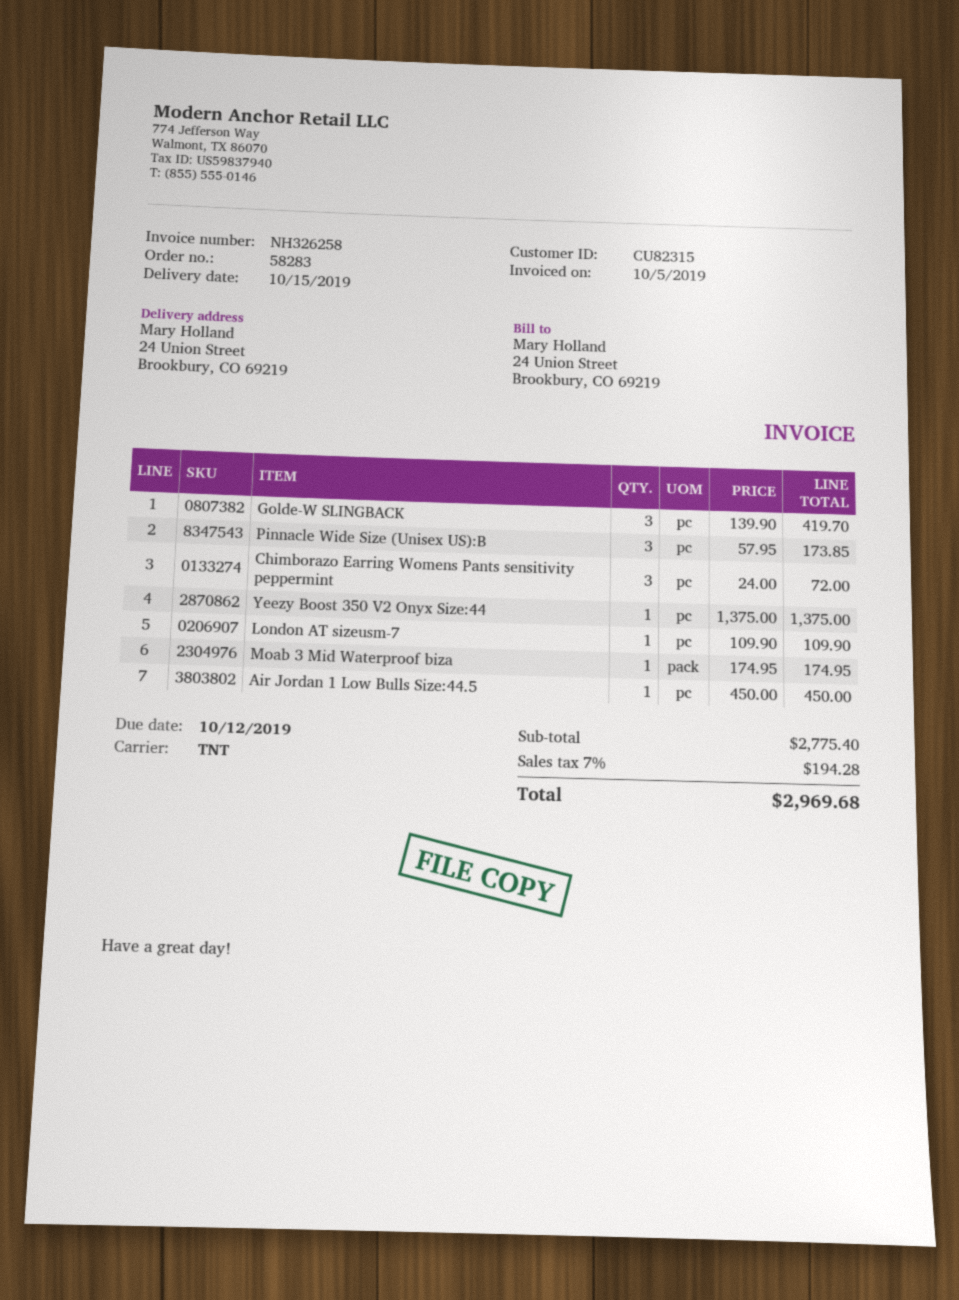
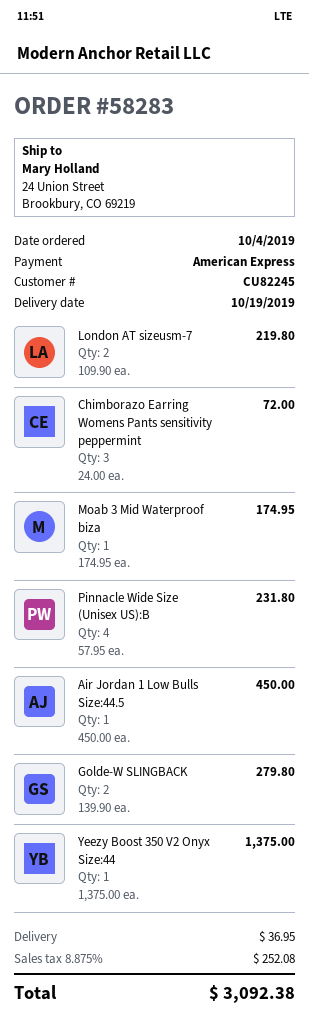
delivery date: 2019-10-15 -> 2019-10-19
customer number: CU82315 -> CU82245
Golde-W SLINGBACK: 3 x 139.90 = 419.70 -> 2 x 139.90 = 279.80
Pinnacle Wide Size (Unisex US):B: 3 x 57.95 = 173.85 -> 4 x 57.95 = 231.80
London AT sizeusm-7: 1 x 109.90 = 109.90 -> 2 x 109.90 = 219.80
shipping: none -> 36.95
tax: 7% = 194.28 -> 8.875% = 252.08
total: 2969.68 -> 3092.38

